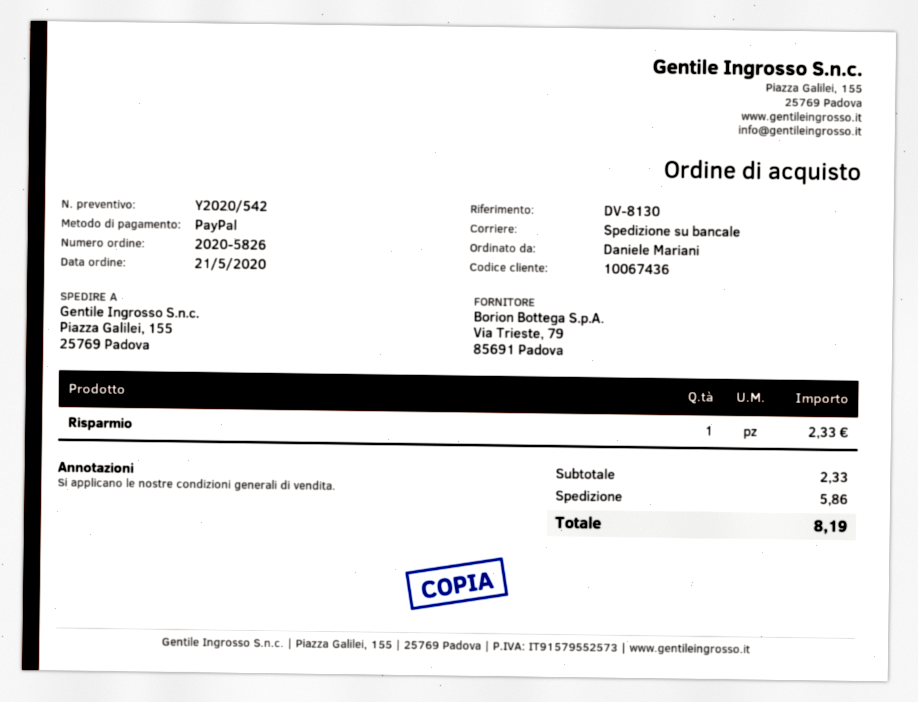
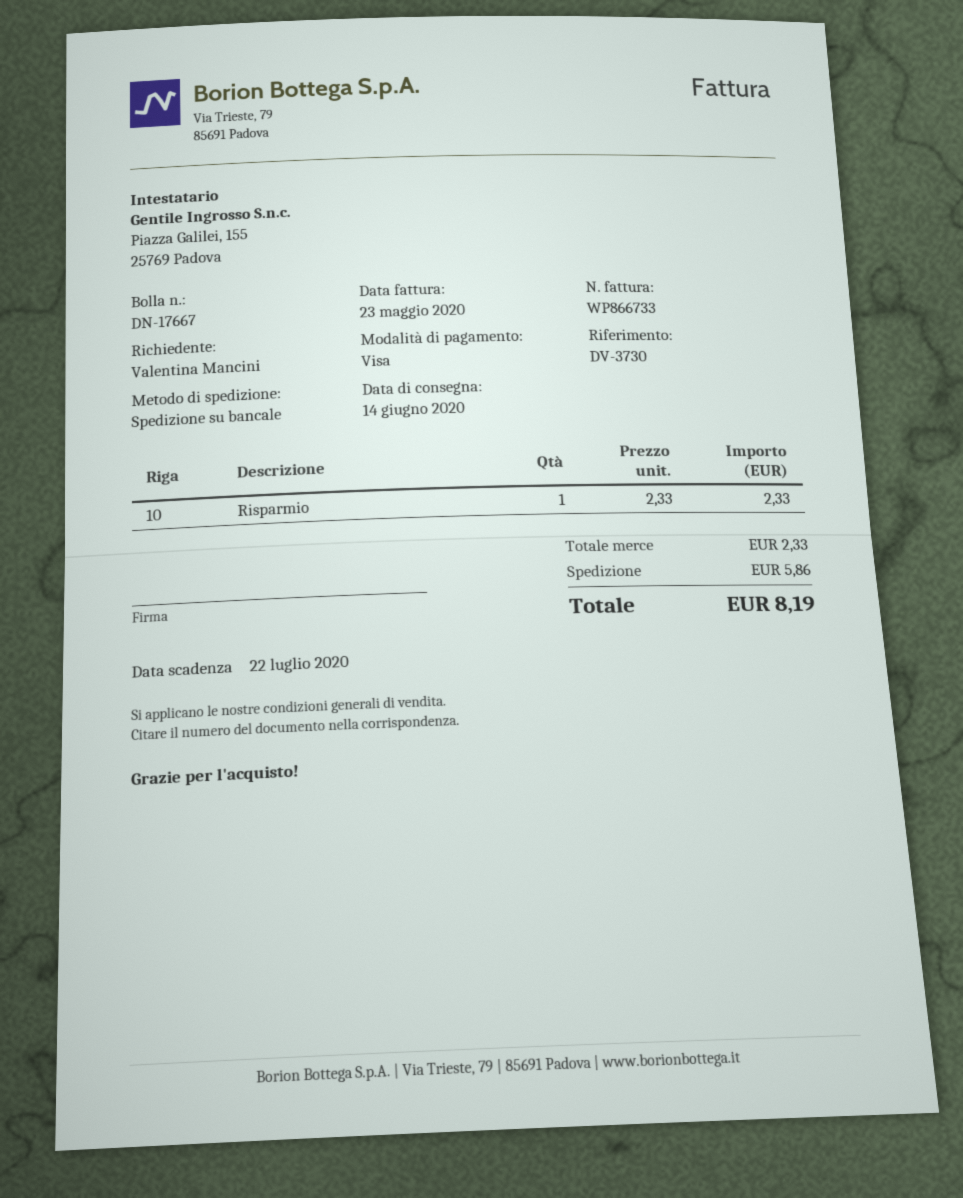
reference: DV-8130 -> DV-3730
ordered by: Daniele Mariani -> Valentina Mancini
payment method: PayPal -> Visa

